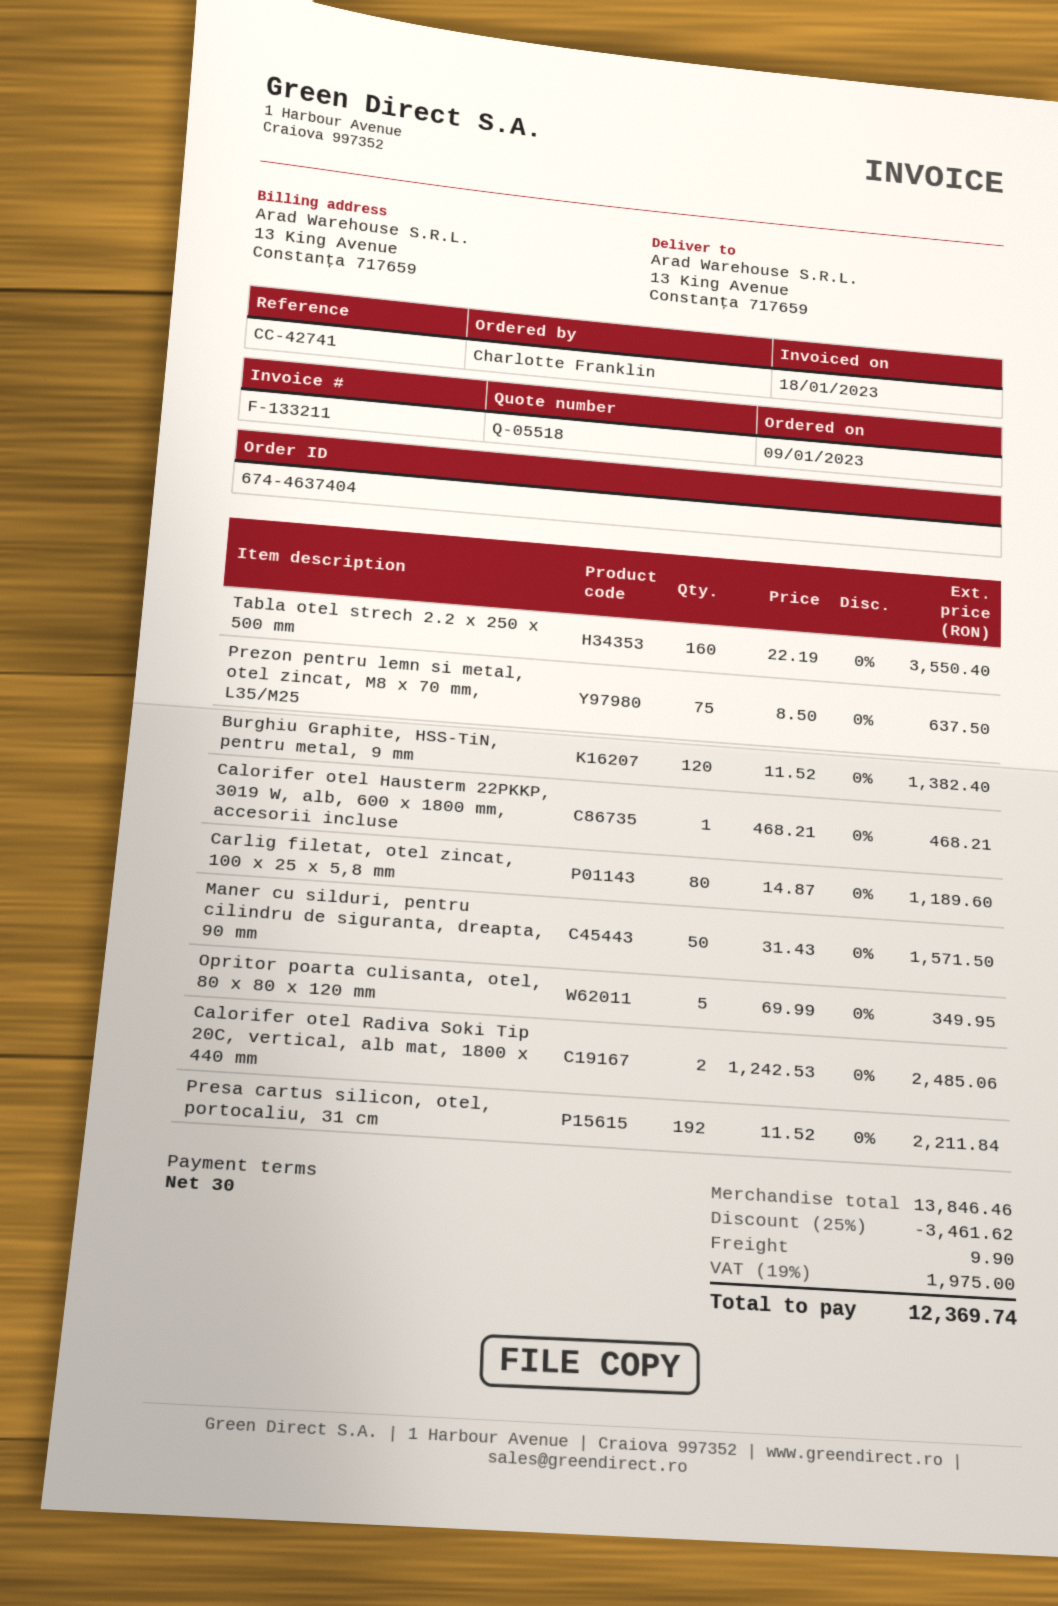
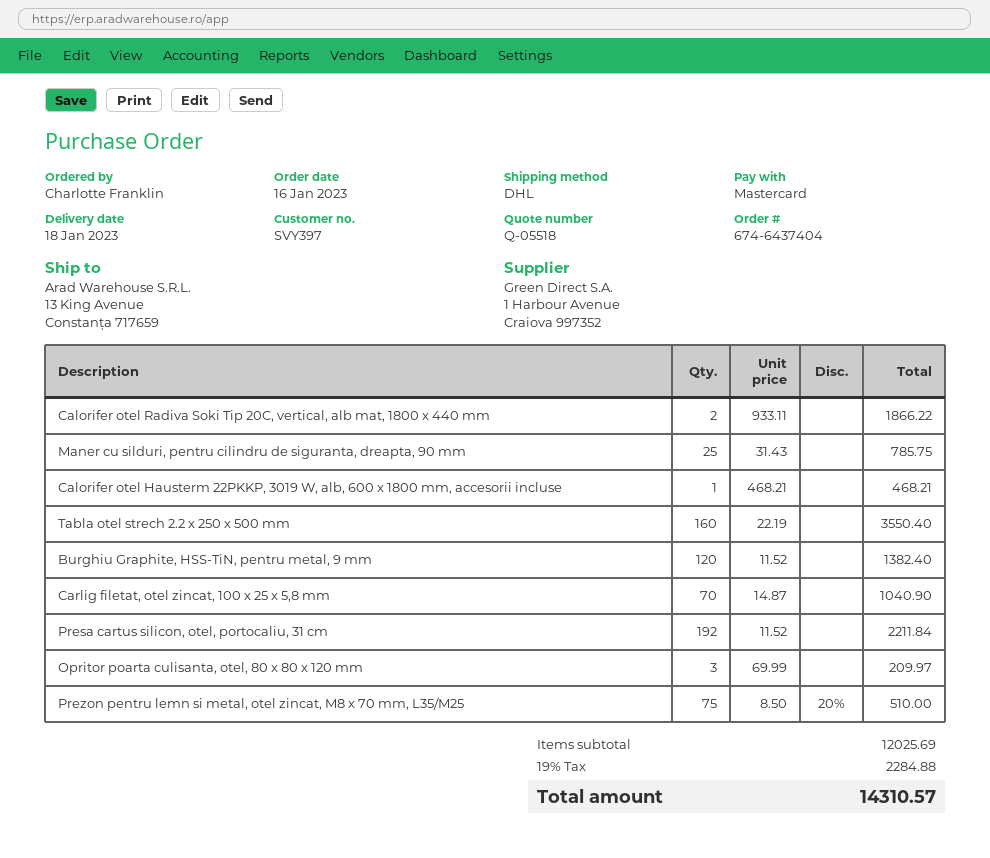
order number: 674-4637404 -> 674-6437404
order date: 2023-01-09 -> 2023-01-16
Prezon pentru lemn si metal, otel zincat, M8 x 70 mm, L35/M25: 75 x 8.50 = 637.50 -> 75 x 8.50 - 20% = 510.00
Carlig filetat, otel zincat, 100 x 25 x 5,8 mm: 80 x 14.87 = 1189.60 -> 70 x 14.87 = 1040.90
Maner cu silduri, pentru cilindru de siguranta, dreapta, 90 mm: 50 x 31.43 = 1571.50 -> 25 x 31.43 = 785.75
Opritor poarta culisanta, otel, 80 x 80 x 120 mm: 5 x 69.99 = 349.95 -> 3 x 69.99 = 209.97
Calorifer otel Radiva Soki Tip 20C, vertical, alb mat, 1800 x 440 mm: 2 x 1242.53 = 2485.06 -> 2 x 933.11 = 1866.22
subtotal: 13846.46 -> 12025.69
discount: 25% = 3461.62 -> none
shipping: 9.90 -> none
tax: 19% = 1975.00 -> 19% = 2284.88
total: 12369.74 -> 14310.57

